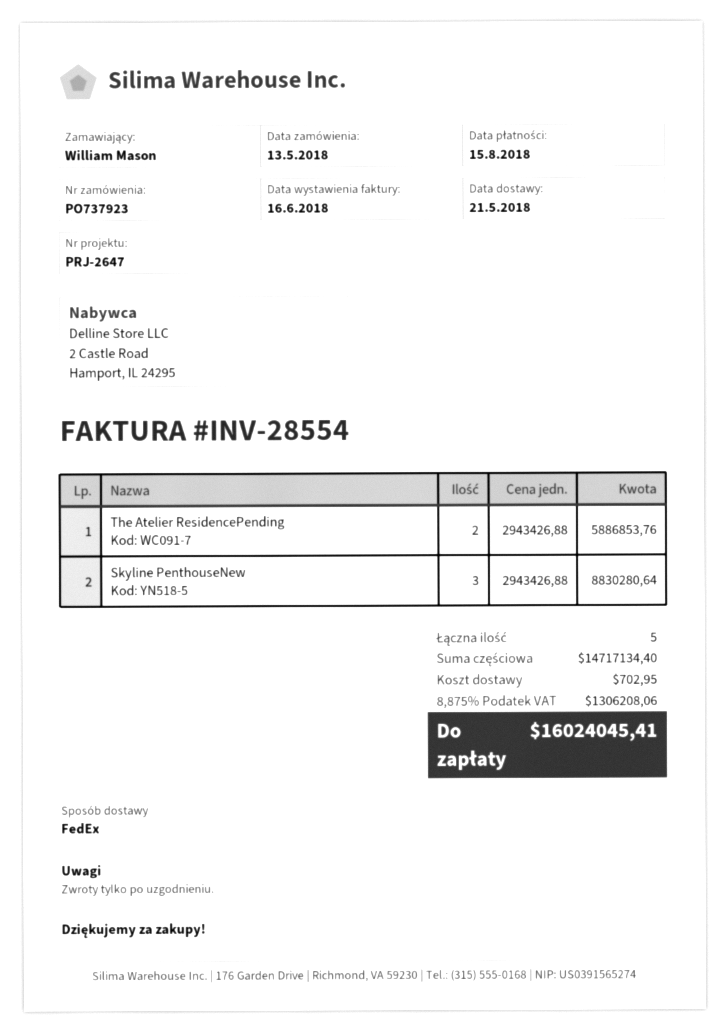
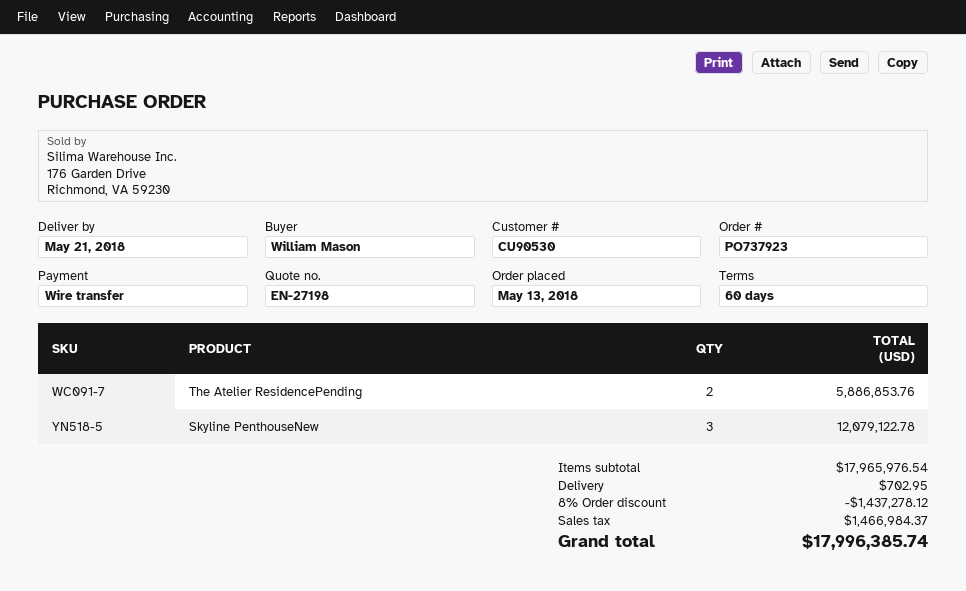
Skyline PenthouseNew: 3 for 8830280.64 -> 3 for 12079122.78
subtotal: 14717134.40 -> 17965976.54
discount: none -> 8% = 1437278.12
tax: 1306208.06 -> 1466984.37
total: 16024045.41 -> 17996385.74

